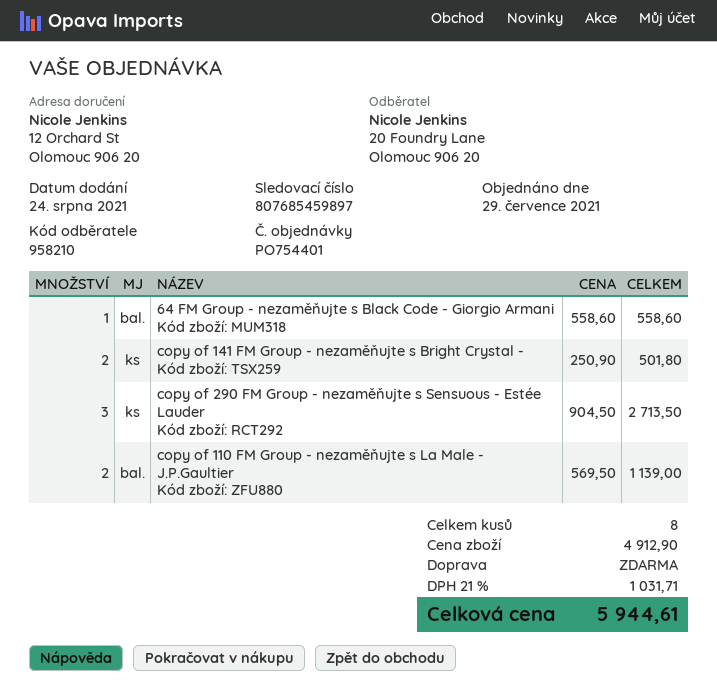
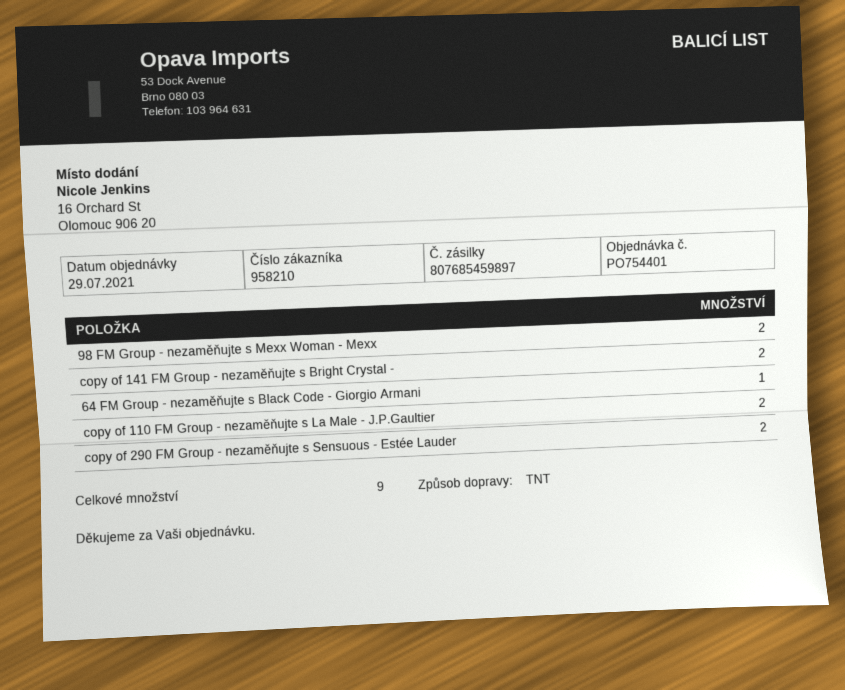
ship to: 12 Orchard St, Olomouc 906 20 -> 16 Orchard St, Olomouc 906 20
copy of 290 FM Group - nezaměňujte s Sensuous - Estée Lauder: 3 -> 2
98 FM Group - nezaměňujte s Mexx Woman - Mexx: none -> 2
total quantity: 8 -> 9

